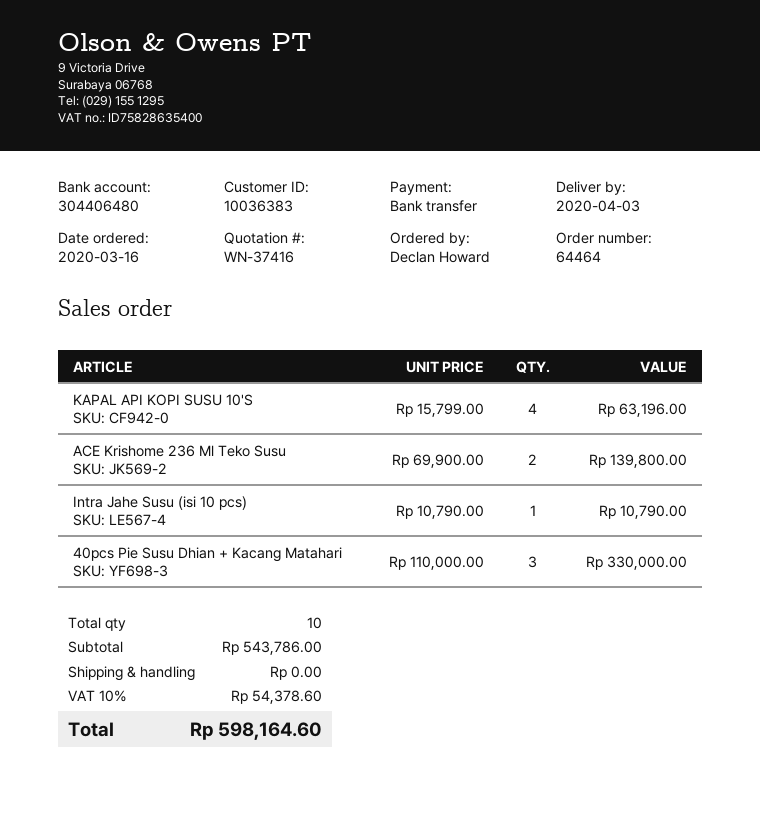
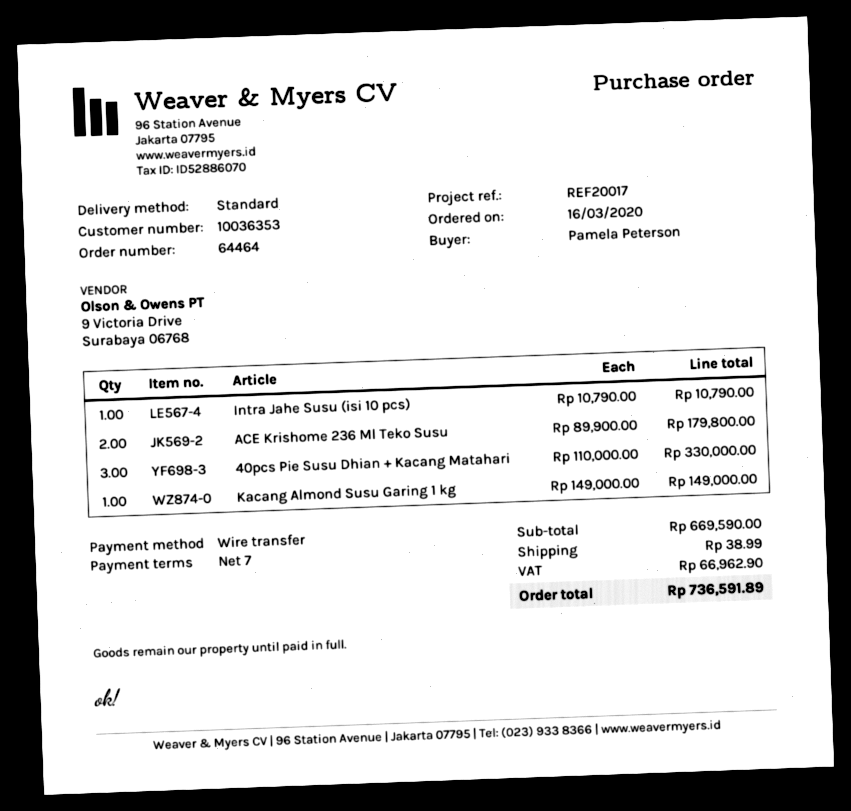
customer number: 10036383 -> 10036353
ordered by: Declan Howard -> Pamela Peterson
KAPAL API KOPI SUSU 10'S: 4 x 15799.00 = 63196.00 -> none
ACE Krishome 236 Ml Teko Susu: 2 x 69900.00 = 139800.00 -> 2 x 89900.00 = 179800.00
Kacang Almond Susu Garing 1 kg: none -> 1 x 149000.00 = 149000.00
subtotal: 543786.00 -> 669590.00
shipping: 0.00 -> 38.99
tax: 54378.60 -> 66962.90
total: 598164.60 -> 736591.89

